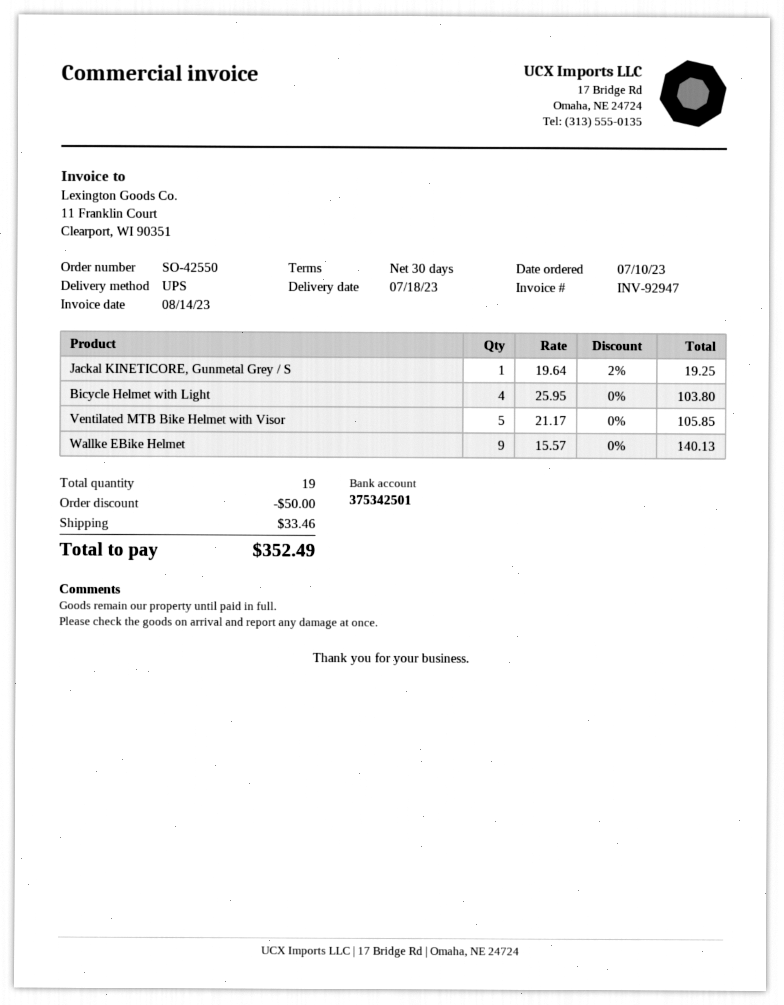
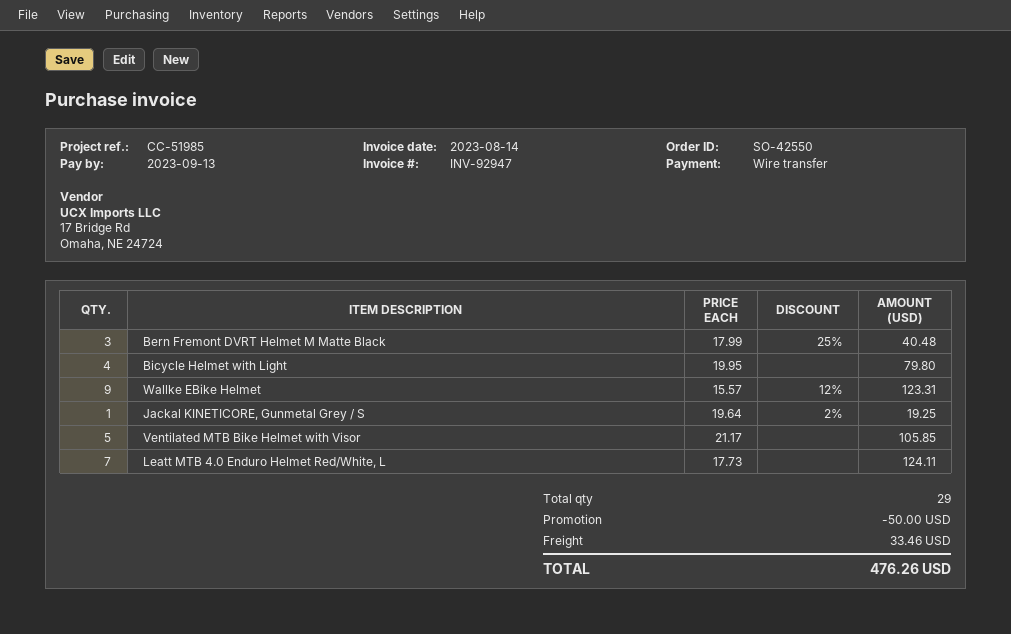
Bicycle Helmet with Light: 4 x 25.95 = 103.80 -> 4 x 19.95 = 79.80
Wallke EBike Helmet: 9 x 15.57 = 140.13 -> 9 x 15.57 - 12% = 123.31
Bern Fremont DVRT Helmet M Matte Black: none -> 3 x 17.99 - 25% = 40.48
Leatt MTB 4.0 Enduro Helmet Red/White, L: none -> 7 x 17.73 = 124.11
total quantity: 19 -> 29
total: 352.49 -> 476.26

